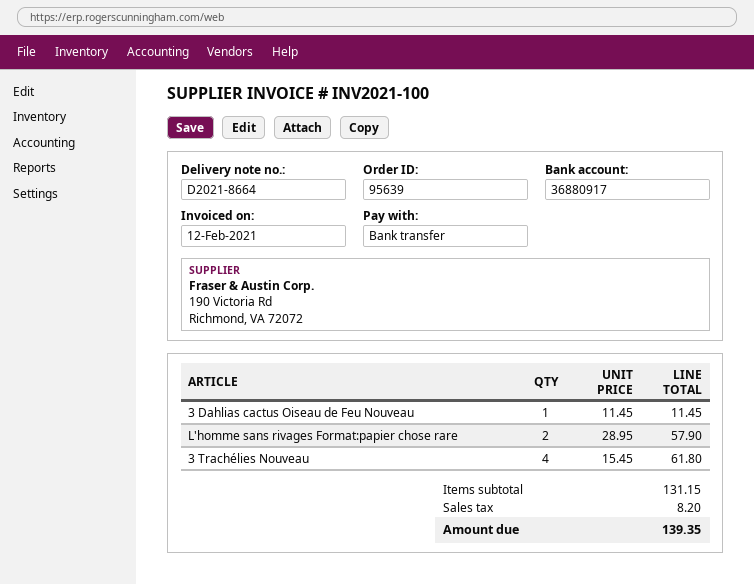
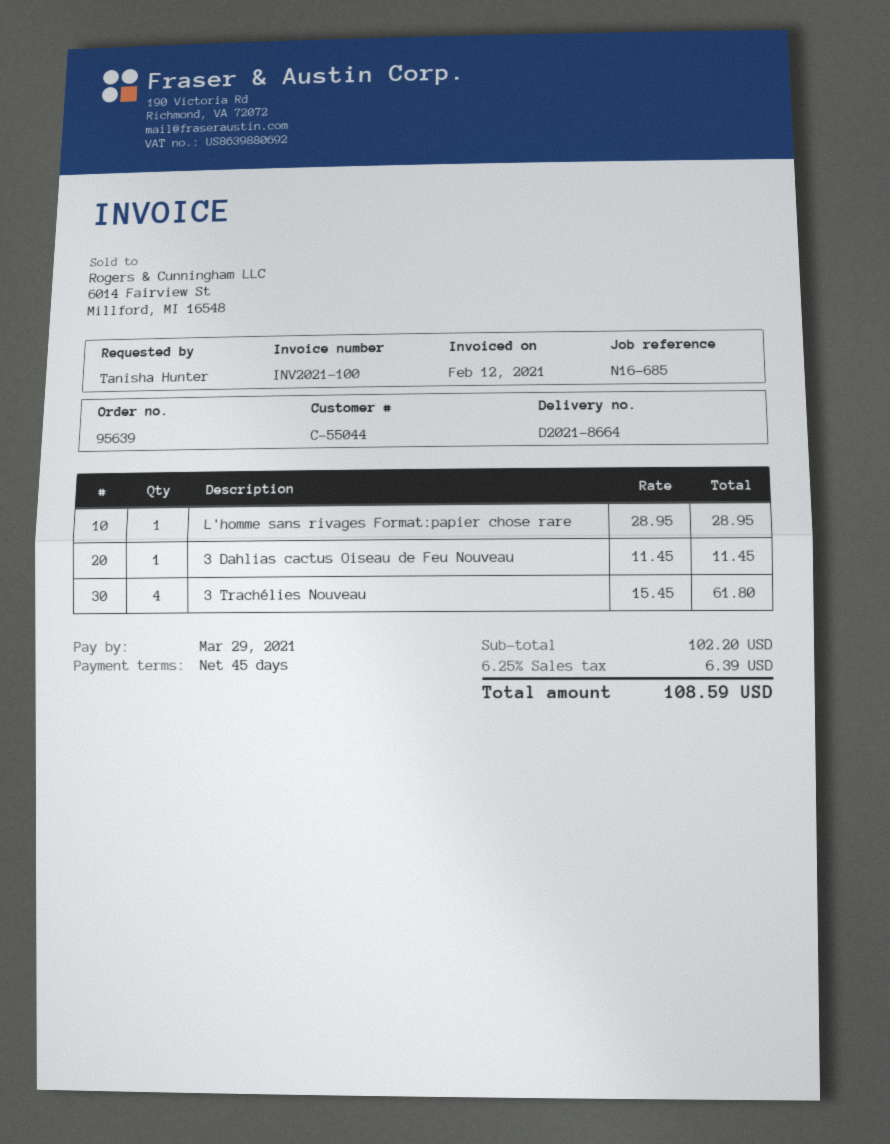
L'homme sans rivages Format:papier chose rare: 2 x 28.95 = 57.90 -> 1 x 28.95 = 28.95
subtotal: 131.15 -> 102.20
tax: 8.20 -> 6.39
total: 139.35 -> 108.59

